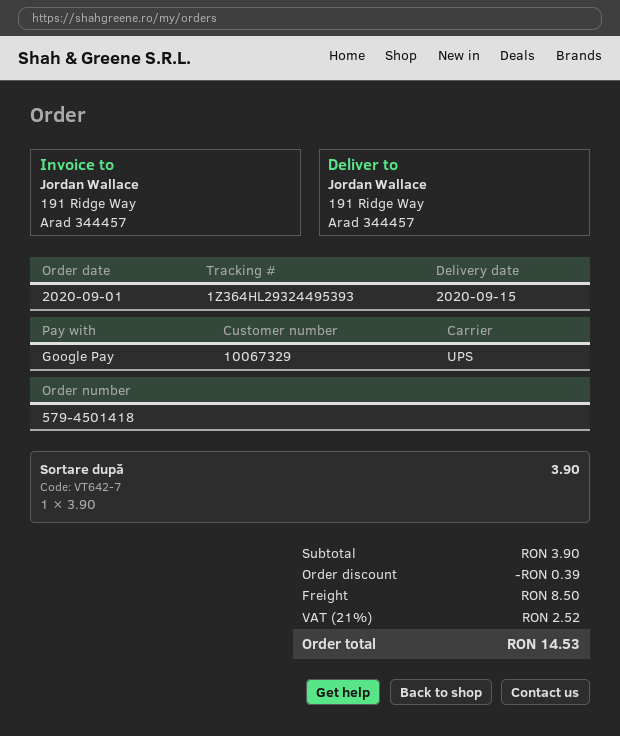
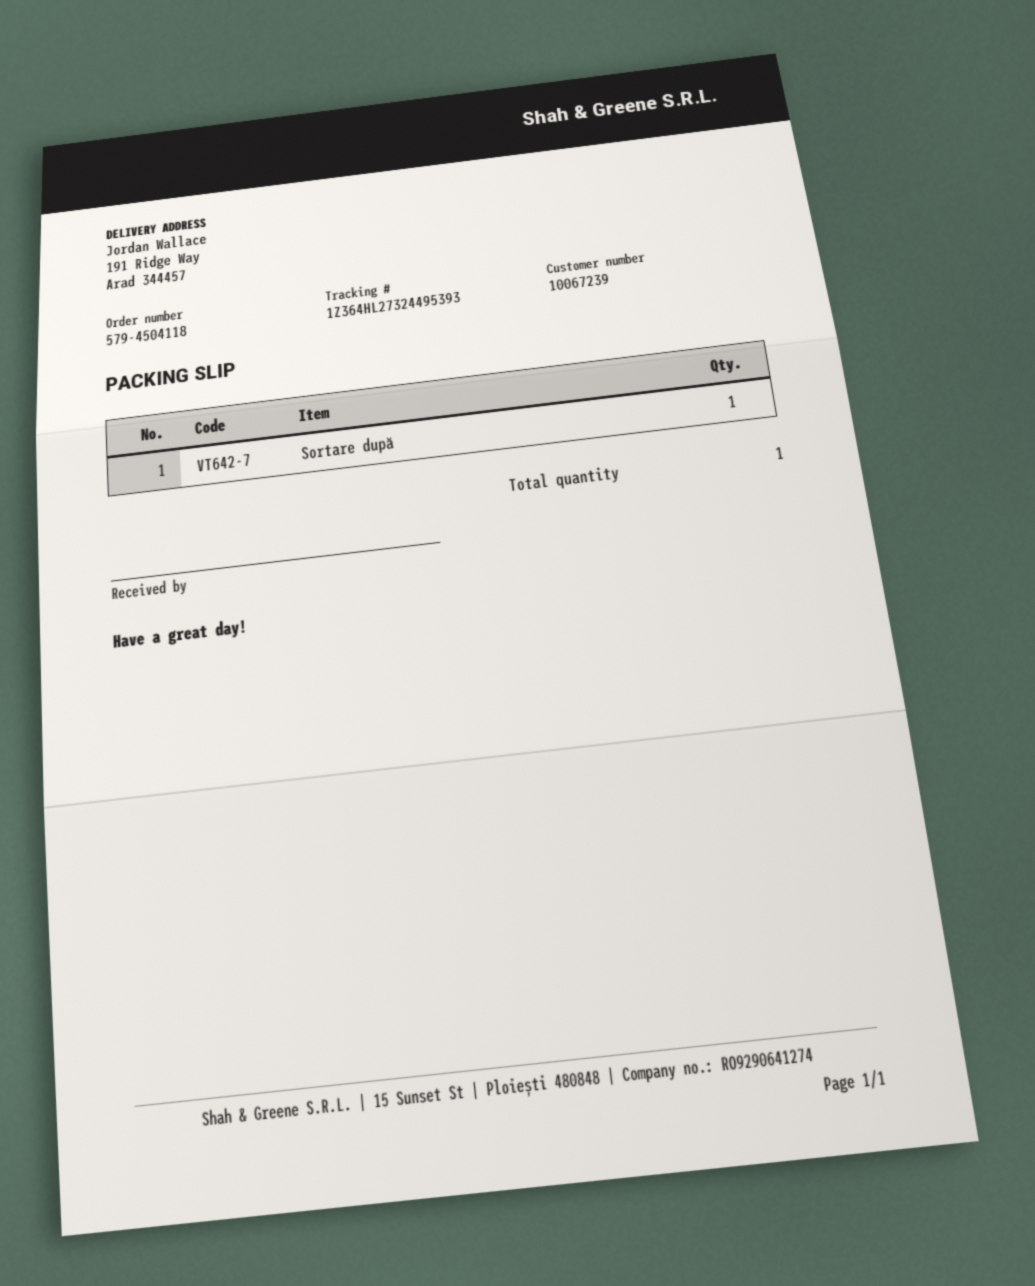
order number: 579-4501418 -> 579-4504118
customer number: 10067329 -> 10067239
tracking number: 1Z364HL29324495393 -> 1Z364HL27324495393

